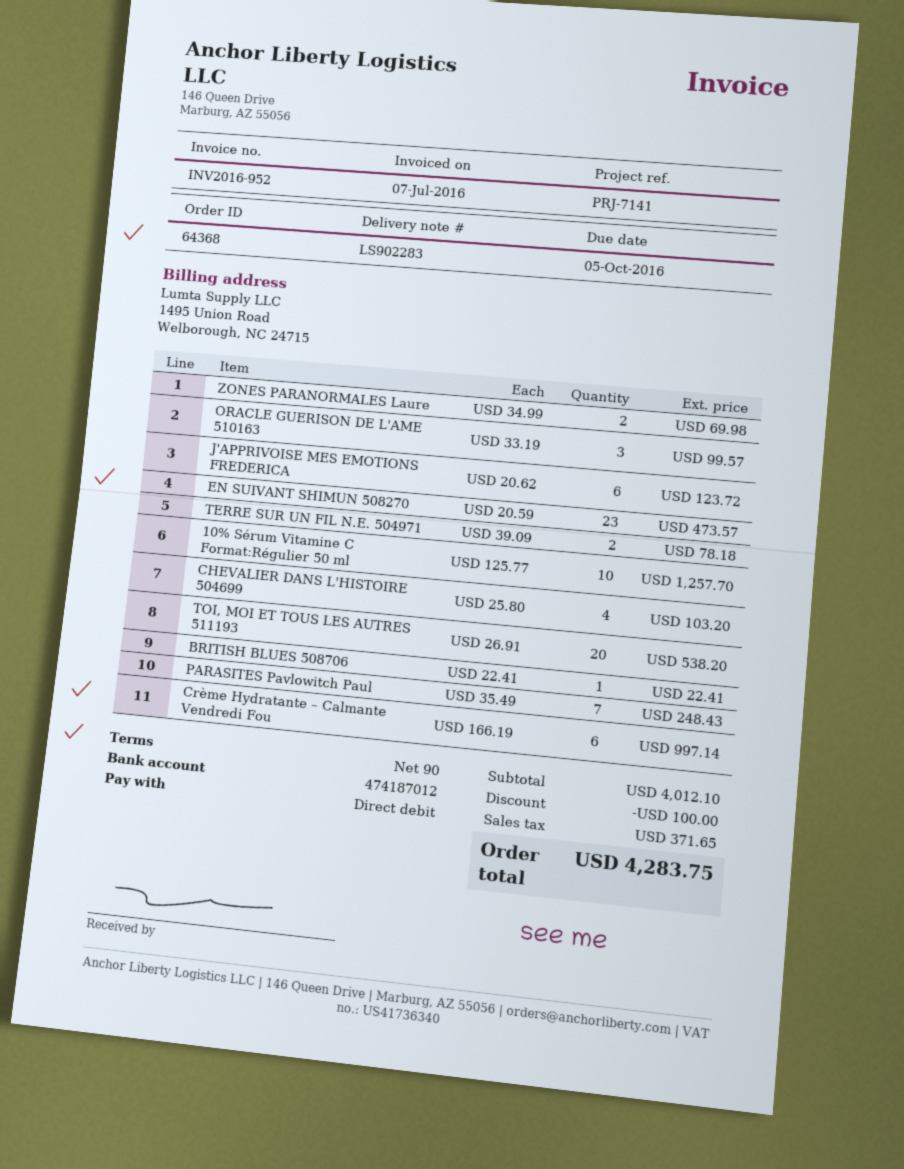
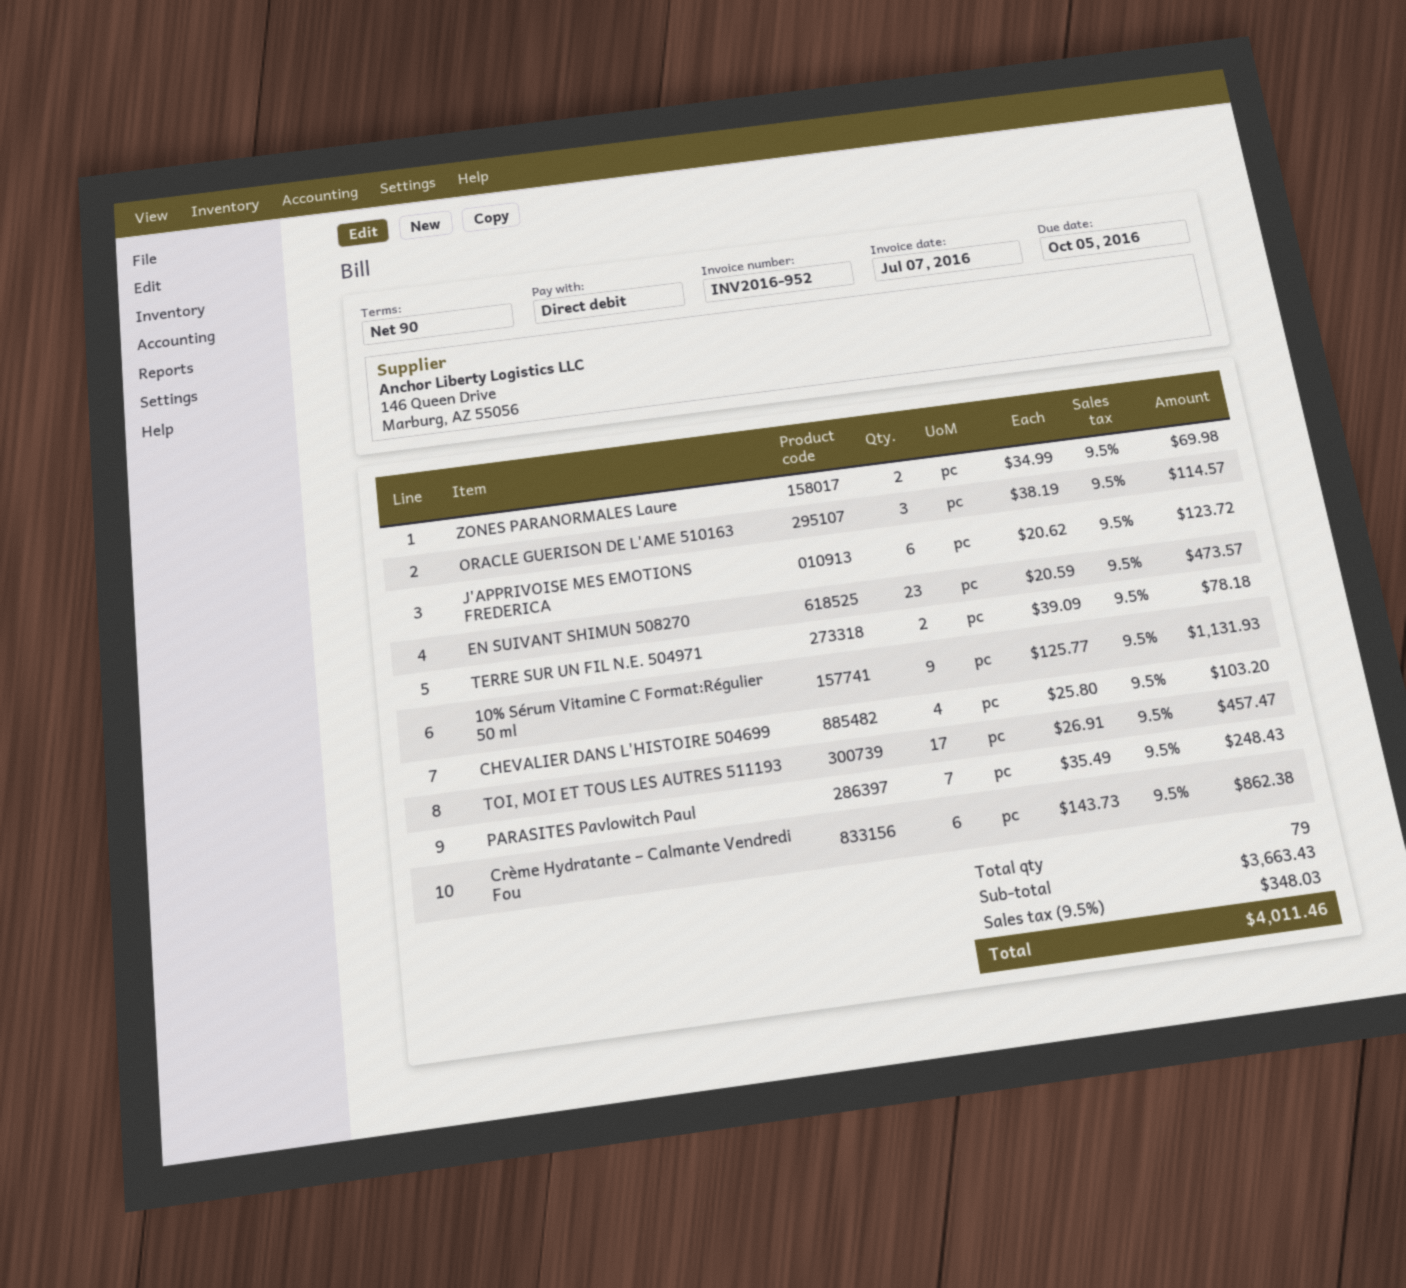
ORACLE GUERISON DE L'AME 510163: 3 x 33.19 = 99.57 -> 3 x 38.19 = 114.57
10% Sérum Vitamine C Format:Régulier 50 ml: 10 x 125.77 = 1257.70 -> 9 x 125.77 = 1131.93
TOI, MOI ET TOUS LES AUTRES 511193: 20 x 26.91 = 538.20 -> 17 x 26.91 = 457.47
BRITISH BLUES 508706: 1 x 22.41 = 22.41 -> none
Crème Hydratante – Calmante Vendredi Fou: 6 x 166.19 = 997.14 -> 6 x 143.73 = 862.38
subtotal: 4012.10 -> 3663.43
discount: 100.00 -> none
tax: 371.65 -> 348.03
total: 4283.75 -> 4011.46

